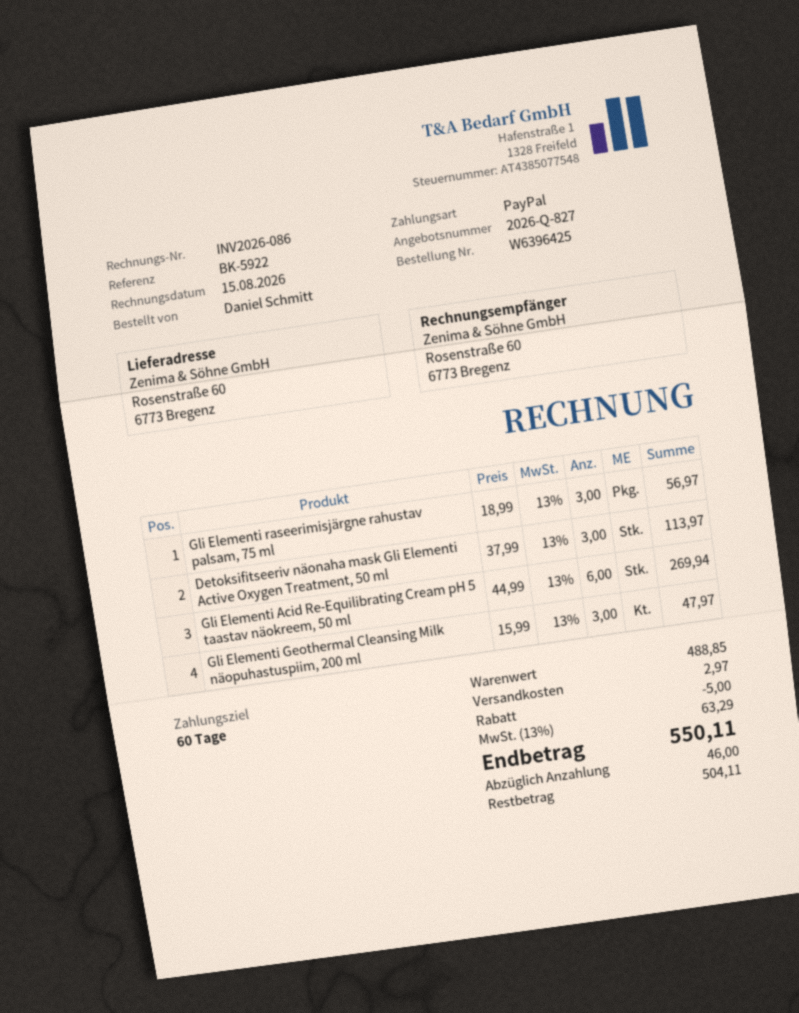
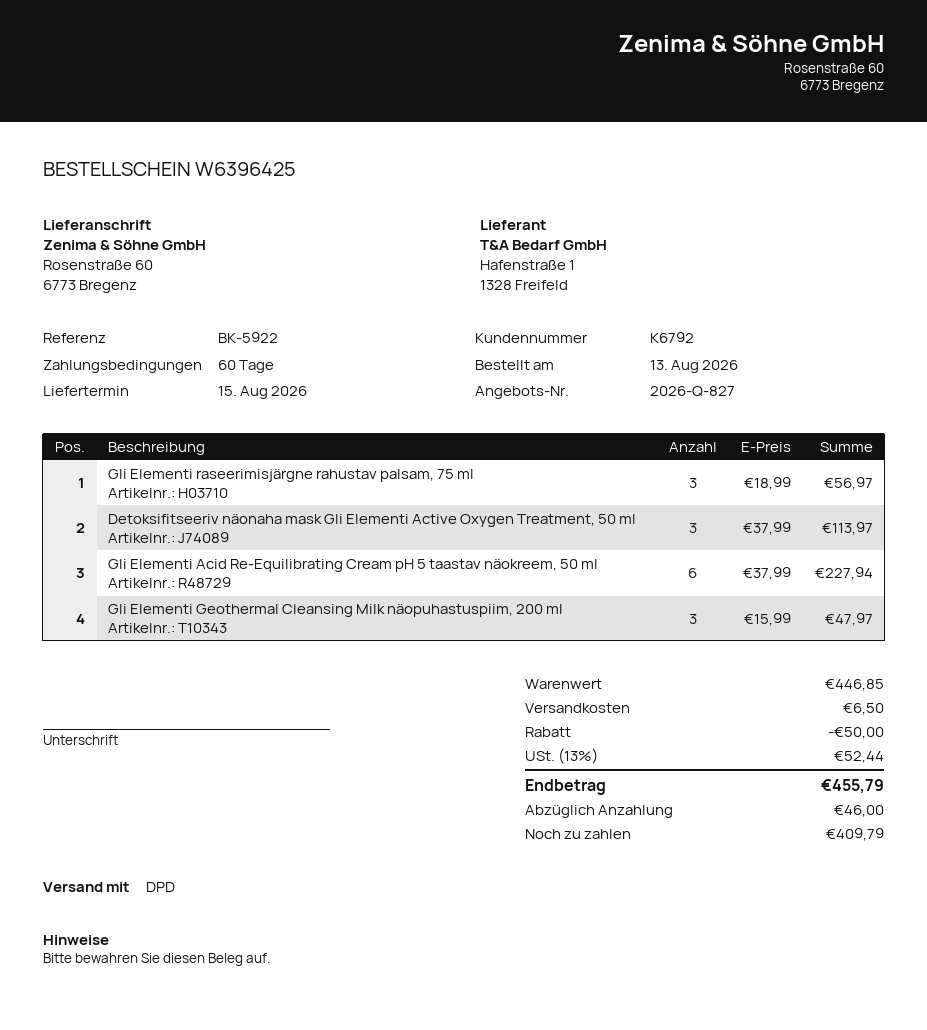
Gli Elementi Acid Re-Equilibrating Cream pH 5 taastav näokreem, 50 ml: 6 x 44.99 = 269.94 -> 6 x 37.99 = 227.94
subtotal: 488.85 -> 446.85
discount: 5.00 -> 50.00
shipping: 2.97 -> 6.50
tax: 13% = 63.29 -> 13% = 52.44
total: 550.11 -> 455.79
balance: 504.11 -> 409.79

